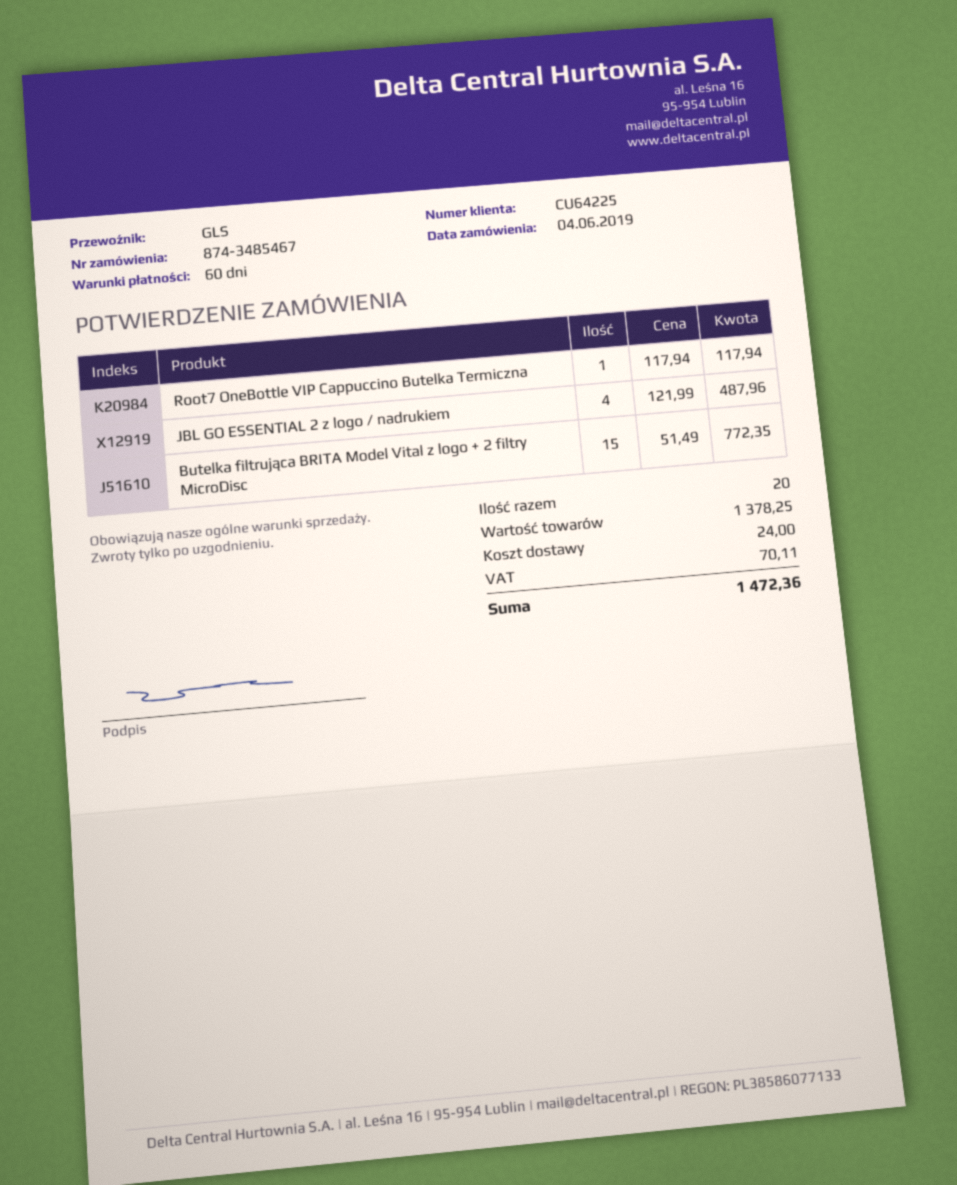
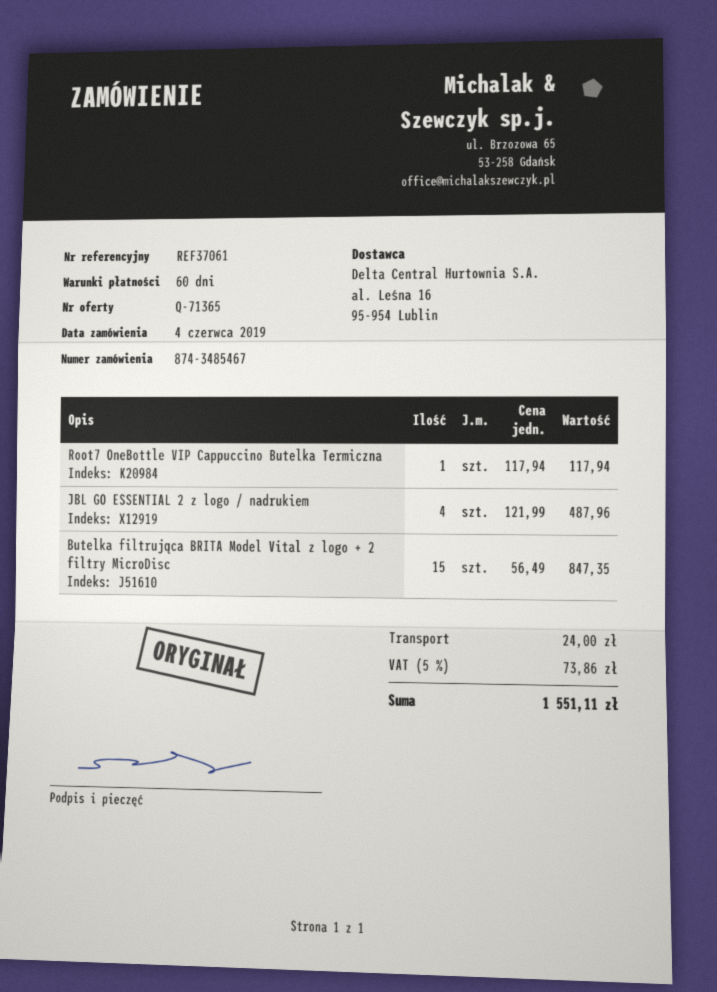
Butelka filtrująca BRITA Model Vital z logo + 2 filtry MicroDisc: 15 x 51.49 = 772.35 -> 15 x 56.49 = 847.35
tax: 70.11 -> 73.86
total: 1472.36 -> 1551.11

